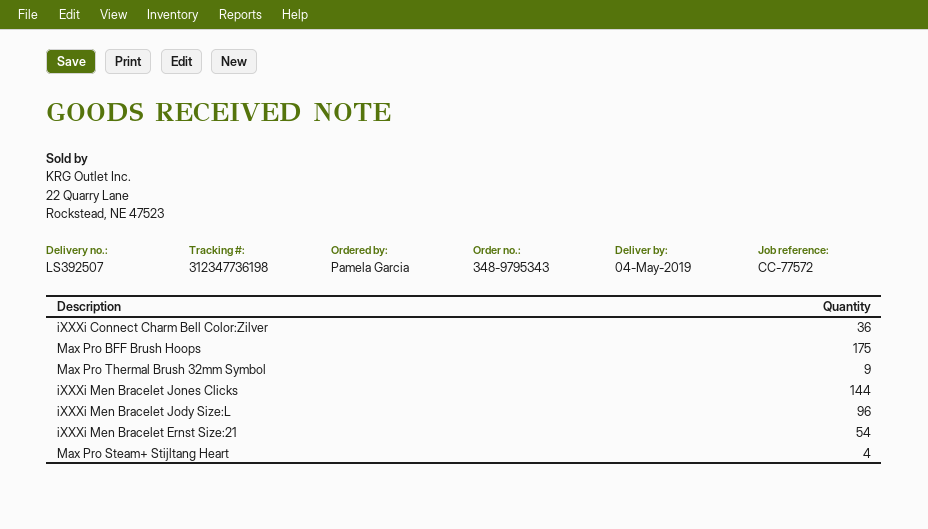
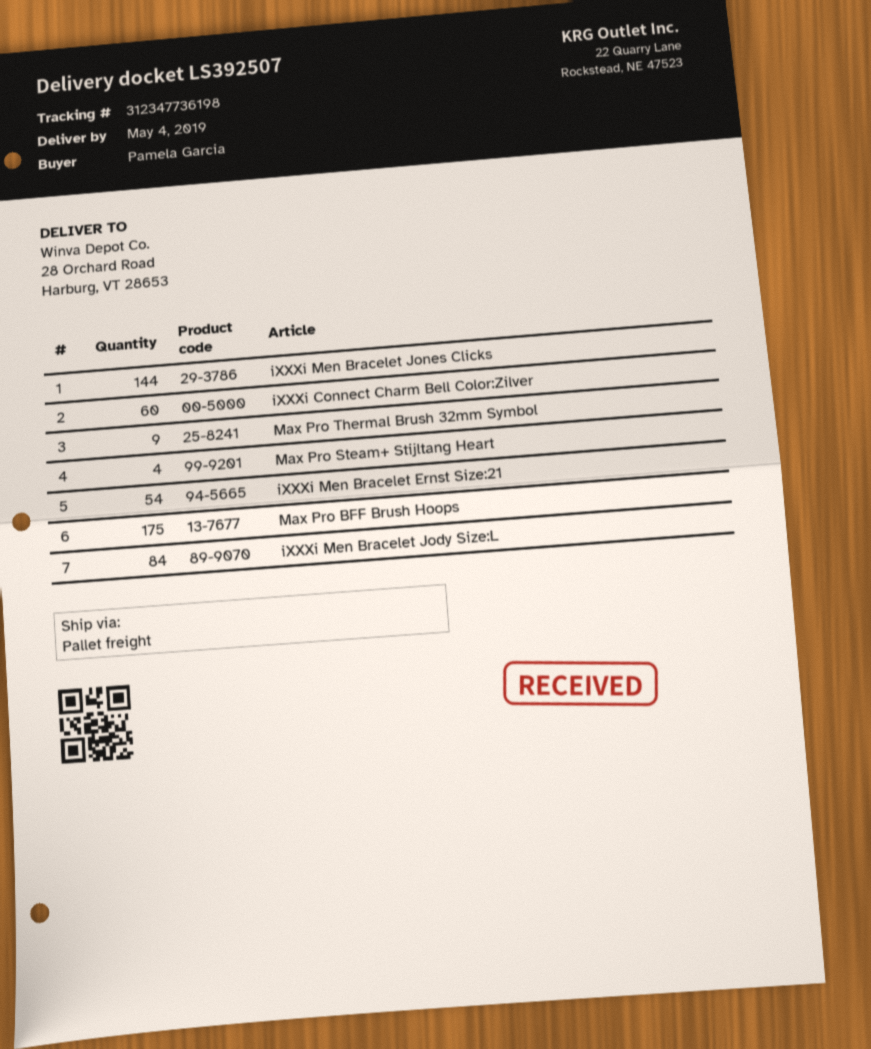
iXXXi Connect Charm Bell Color:Zilver: 36 -> 60
iXXXi Men Bracelet Jody Size:L: 96 -> 84

